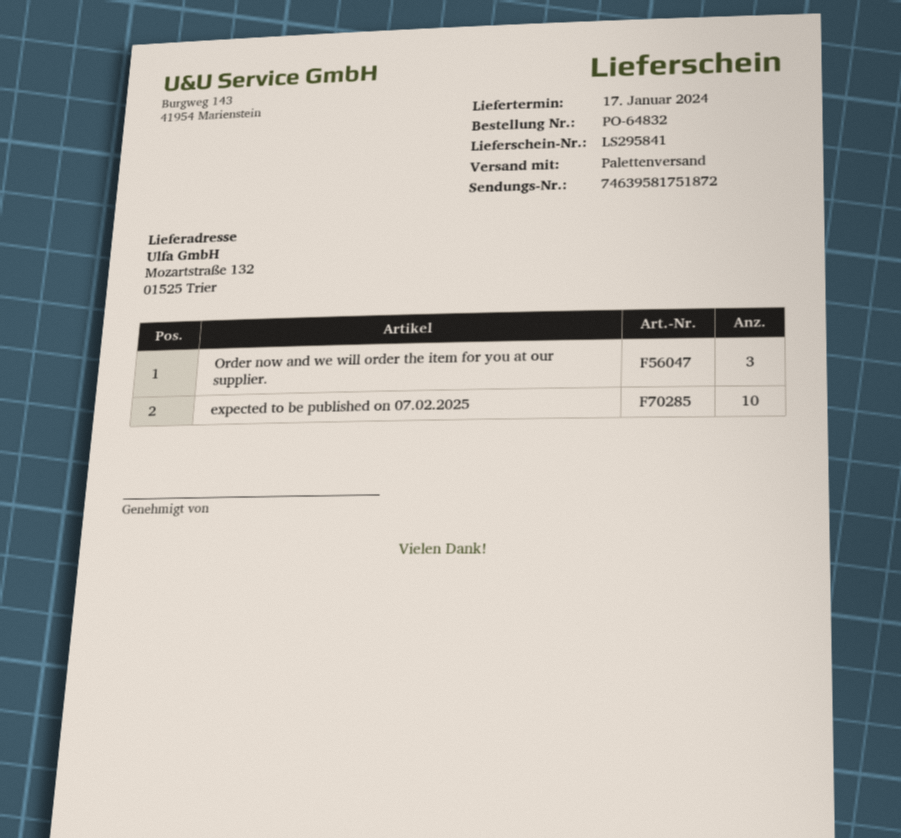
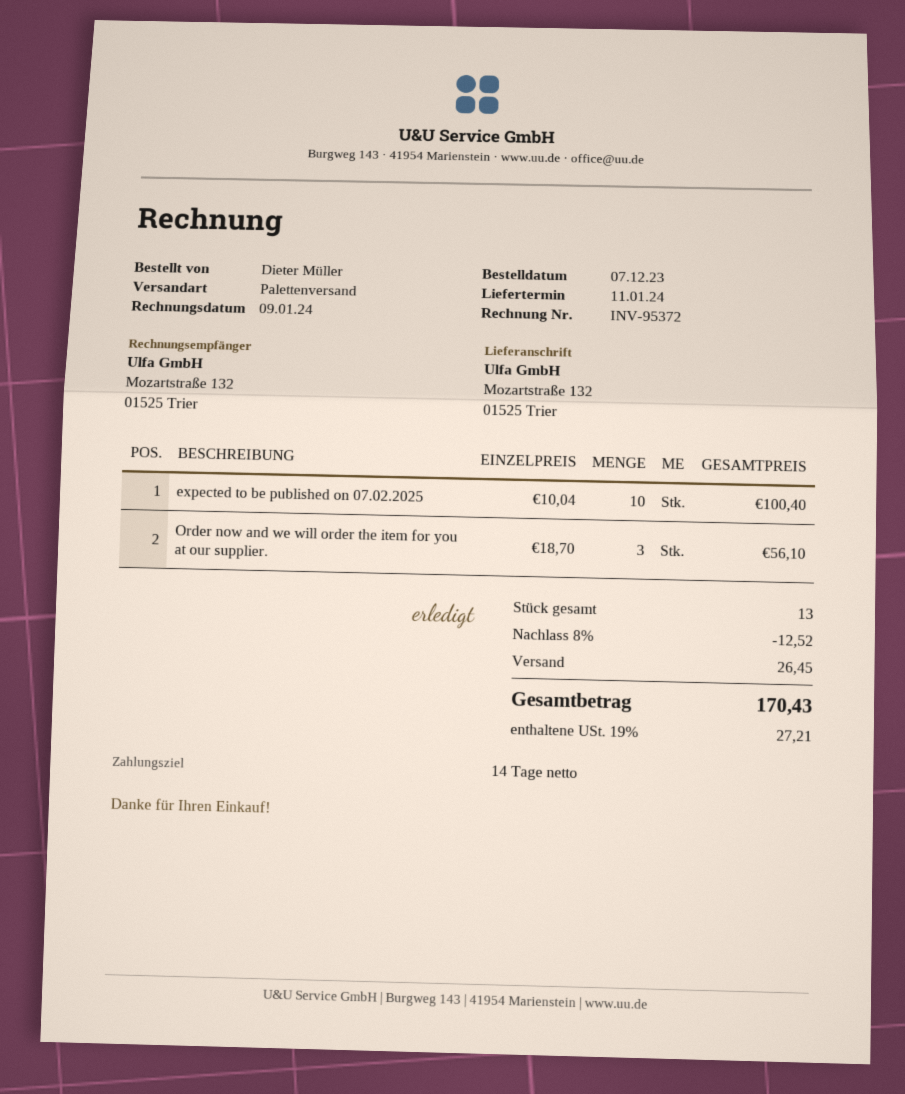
delivery date: 2024-01-17 -> 2024-01-11

